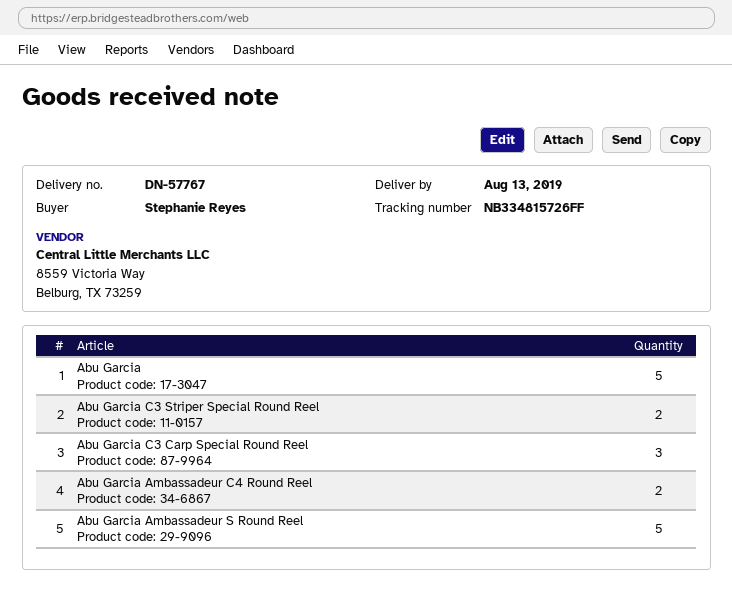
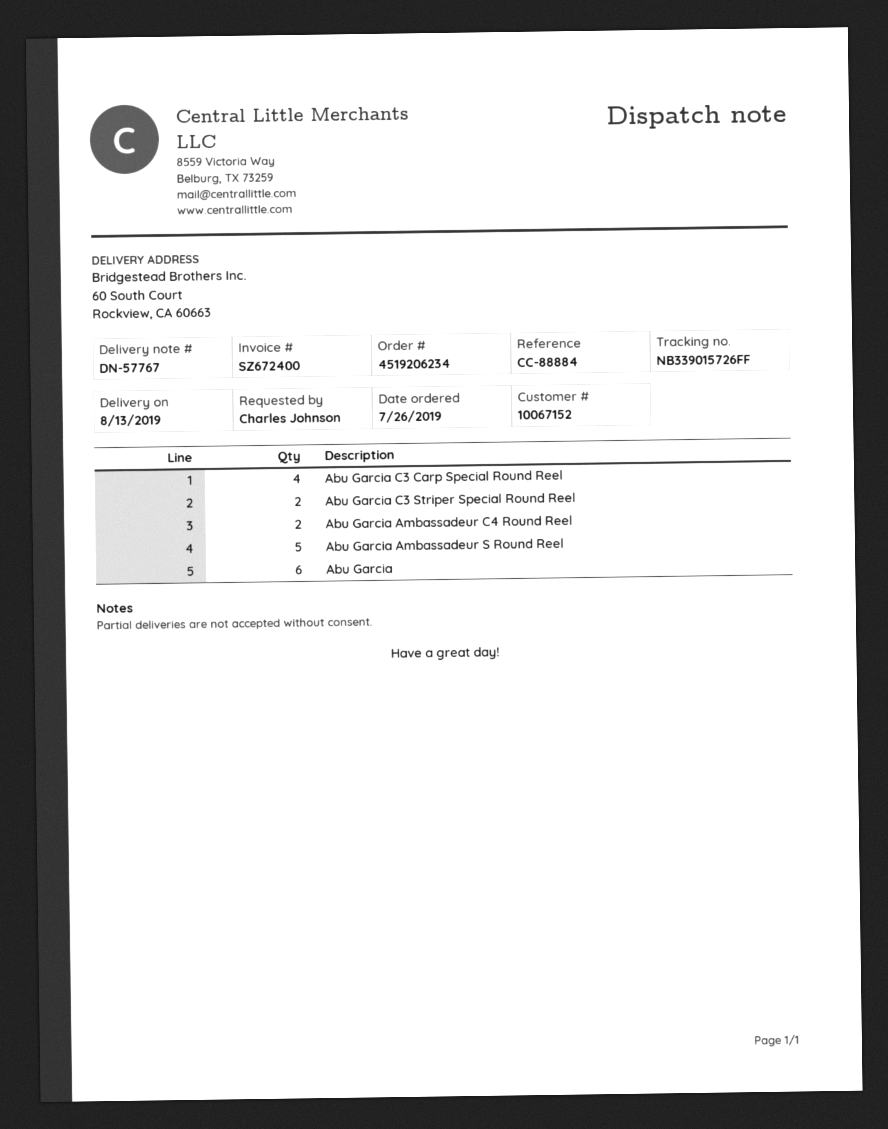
ordered by: Stephanie Reyes -> Charles Johnson
tracking number: NB334815726FF -> NB339015726FF
Abu Garcia: 5 -> 6
Abu Garcia C3 Carp Special Round Reel: 3 -> 4

